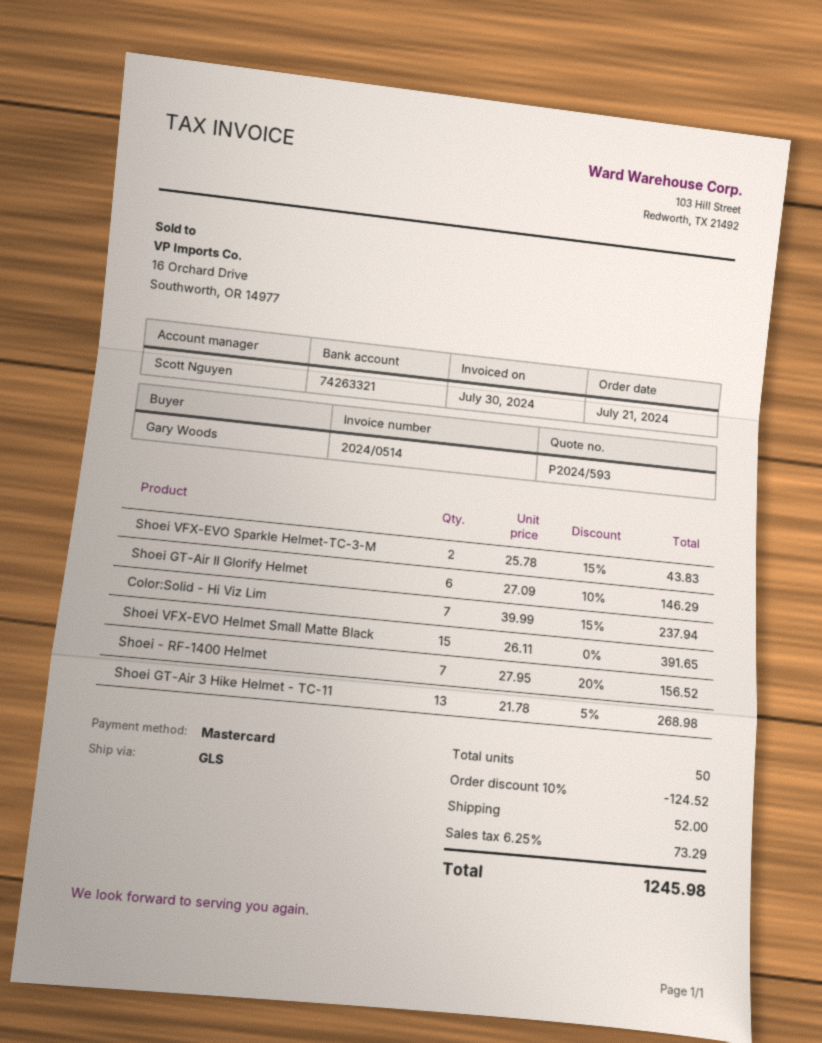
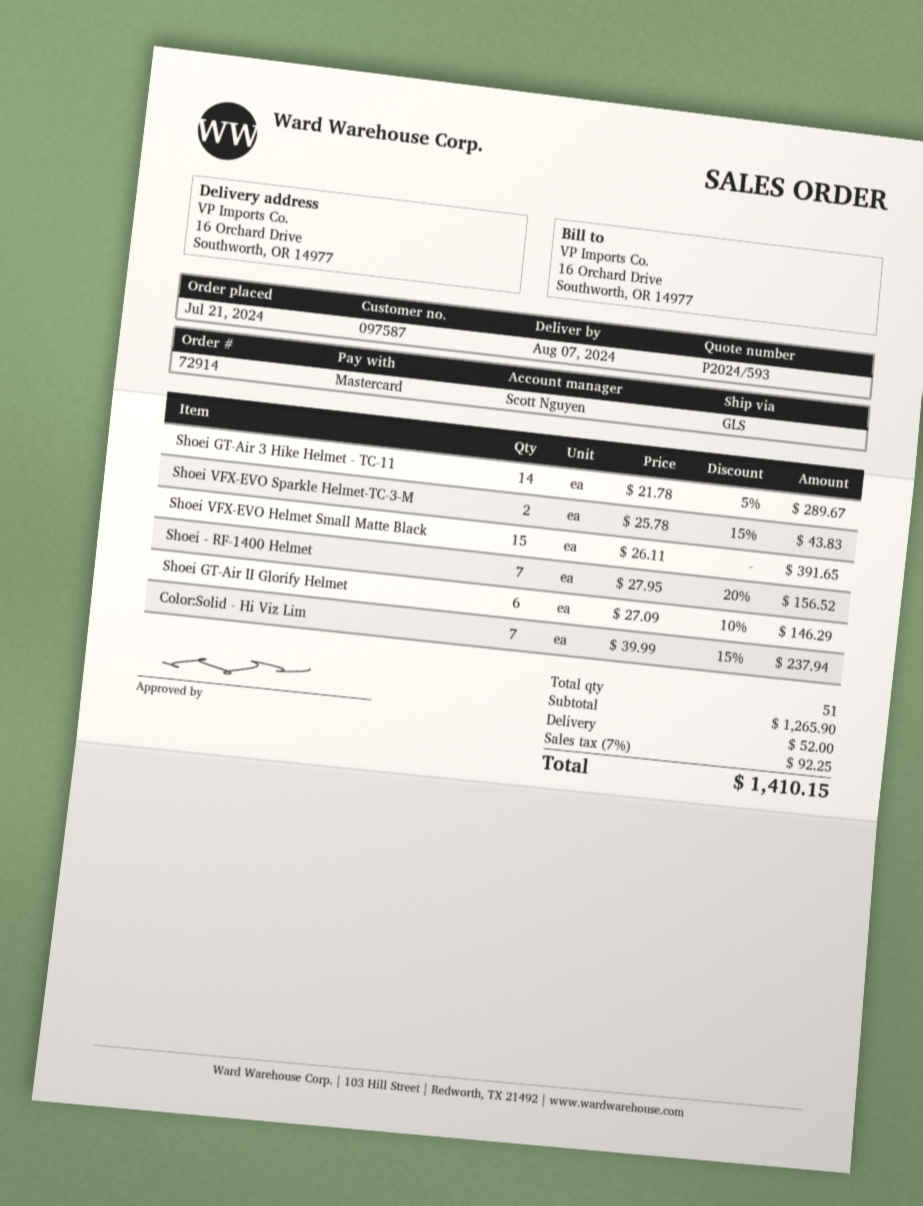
Shoei GT-Air 3 Hike Helmet - TC-11: 13 x 21.78 - 5% = 268.98 -> 14 x 21.78 - 5% = 289.67
total quantity: 50 -> 51
discount: 10% = 124.52 -> none
tax: 6.25% = 73.29 -> 7% = 92.25
total: 1245.98 -> 1410.15

